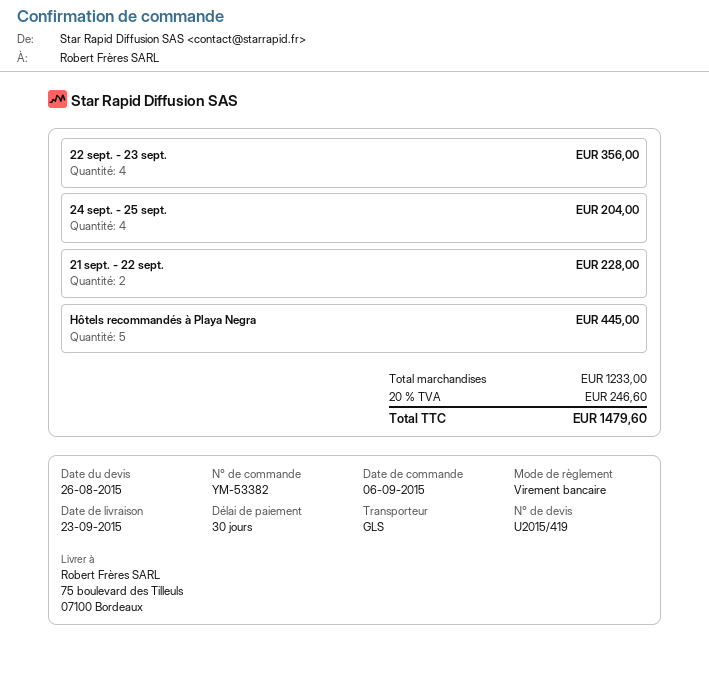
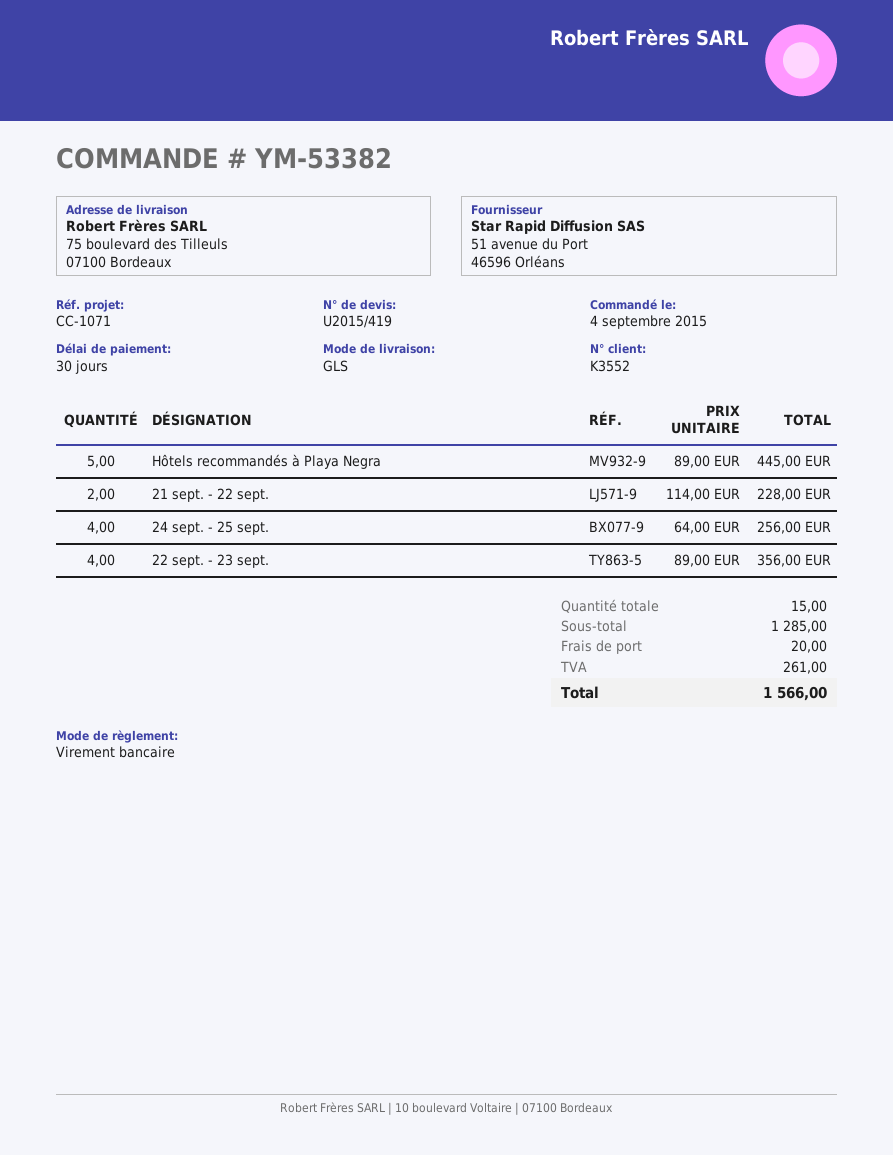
order date: 2015-09-06 -> 2015-09-04
24 sept. - 25 sept.: 4 for 204.00 -> 4 for 256.00
subtotal: 1233.00 -> 1285.00
shipping: none -> 20.00
tax: 246.60 -> 261.00
total: 1479.60 -> 1566.00

